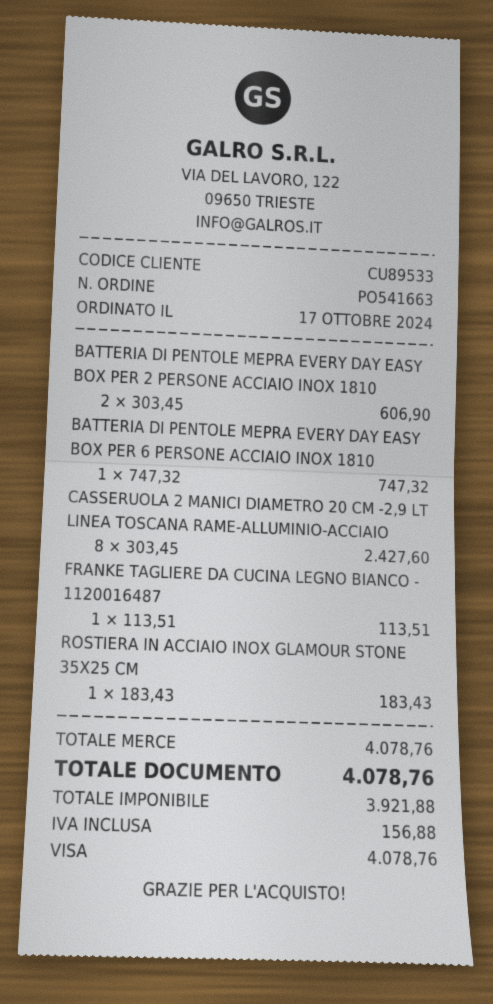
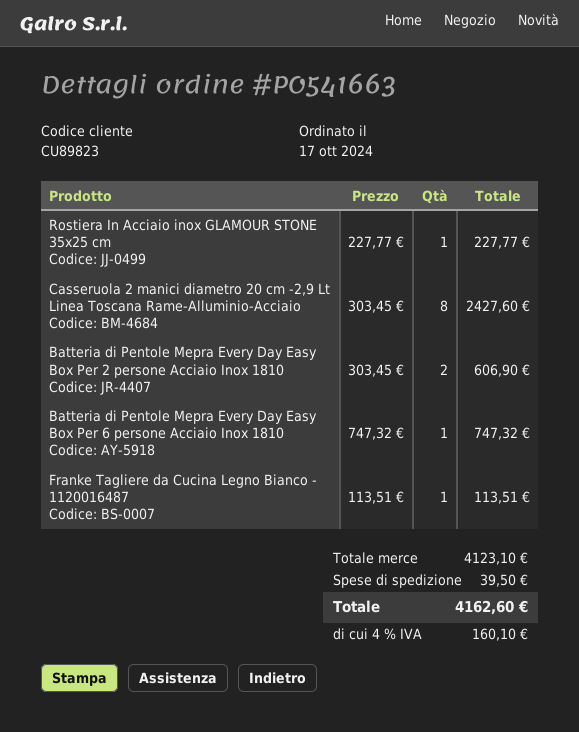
customer number: CU89533 -> CU89823
ROSTIERA IN ACCIAIO INOX GLAMOUR STONE 35X25 CM: 1 x 183.43 = 183.43 -> 1 x 227.77 = 227.77
subtotal: 4078.76 -> 4123.10
shipping: none -> 39.50
tax: 156.88 -> 160.10
total: 4078.76 -> 4162.60

